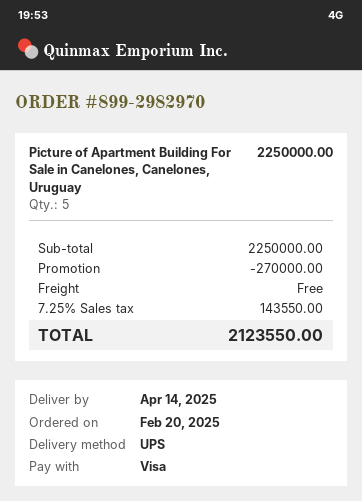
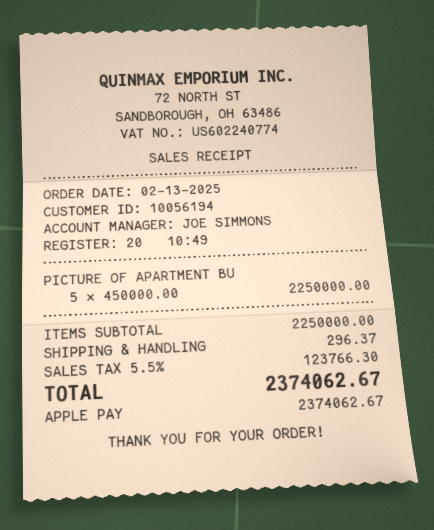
order date: 2025-02-20 -> 2025-02-13
payment method: Visa -> Apple Pay
discount: 270000.00 -> none
shipping: 0.00 -> 296.37
tax: 7.25% = 143550.00 -> 5.5% = 123766.30
total: 2123550.00 -> 2374062.67

